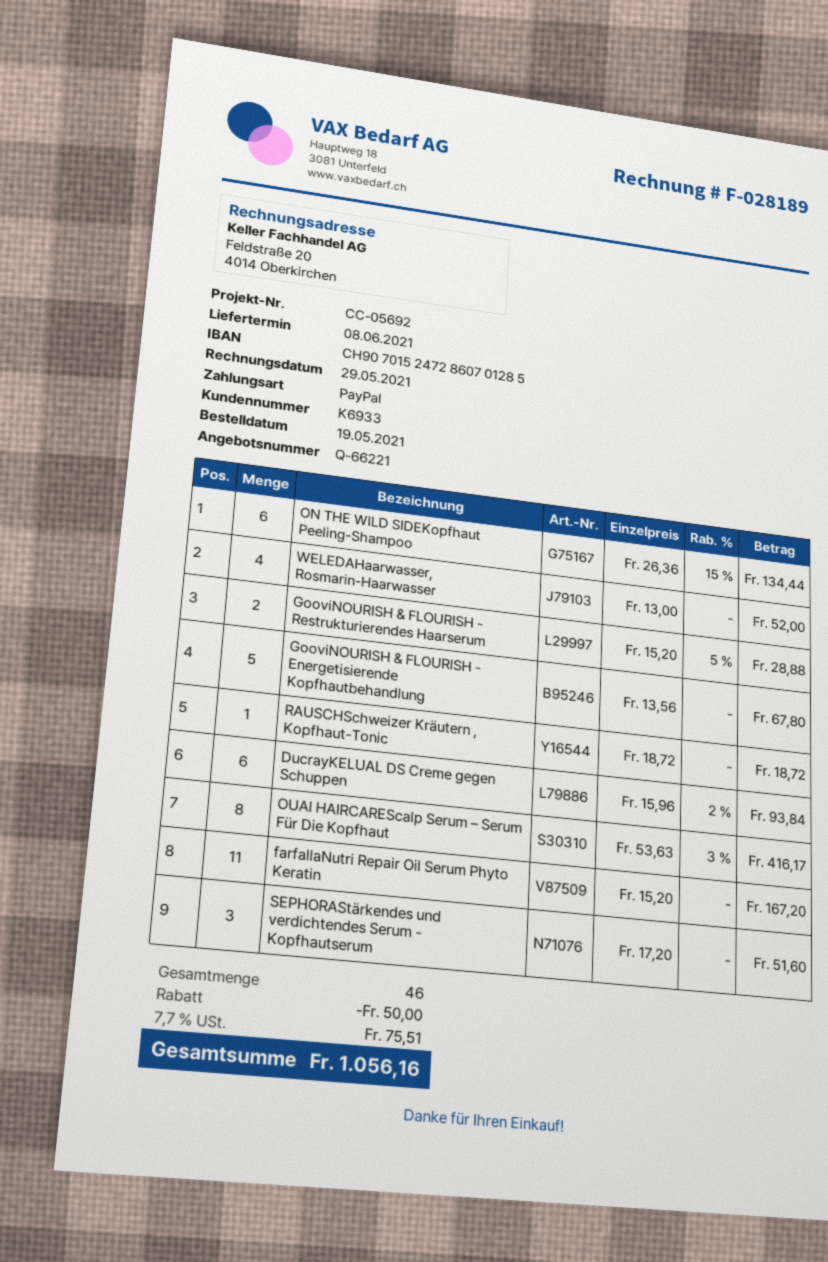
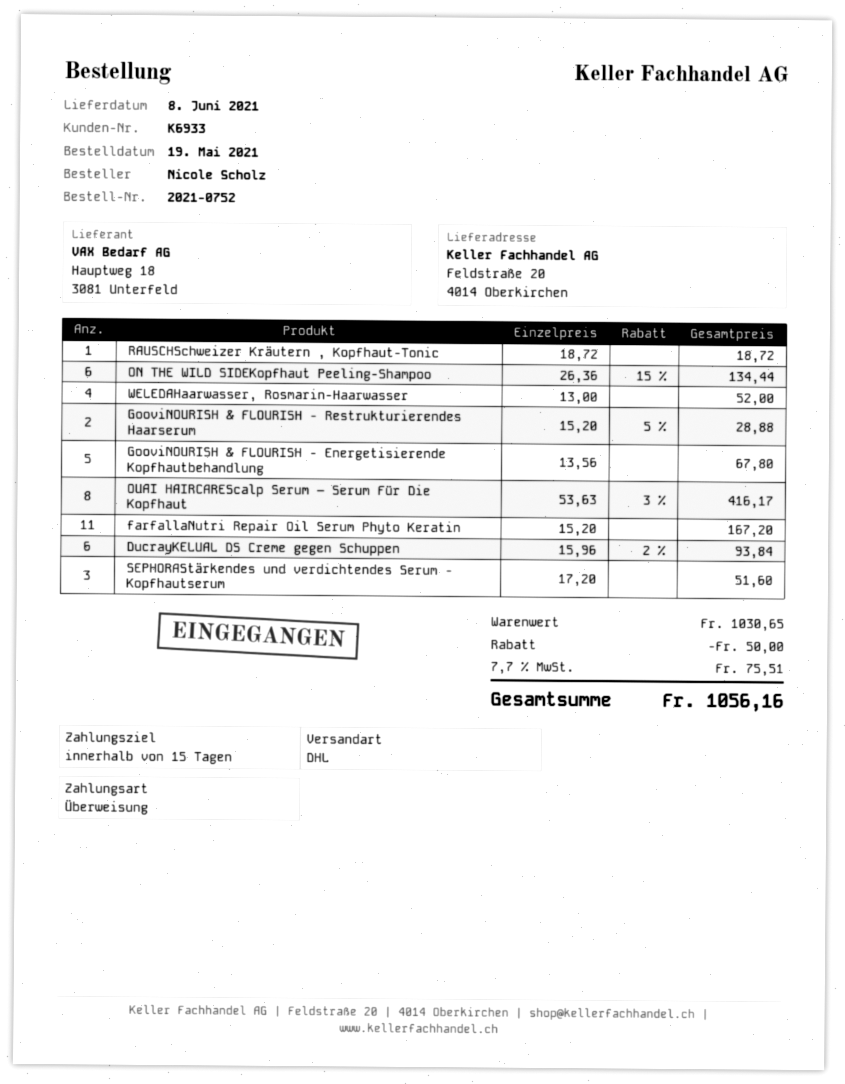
payment method: PayPal -> bank transfer

